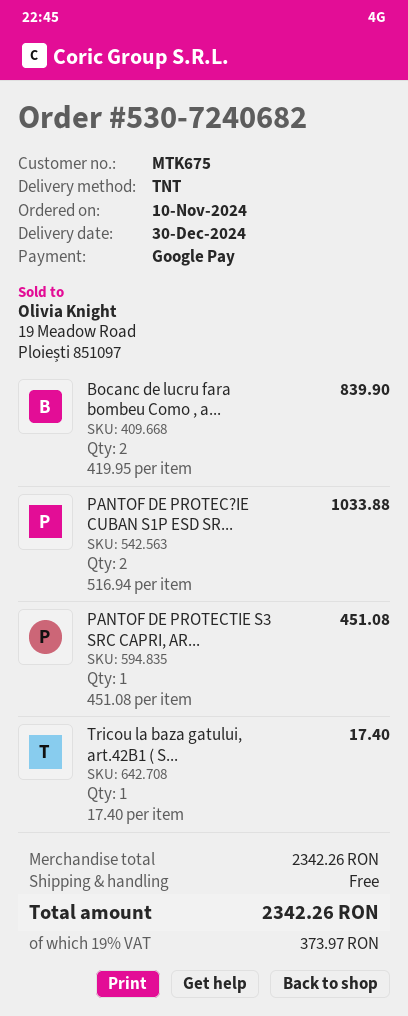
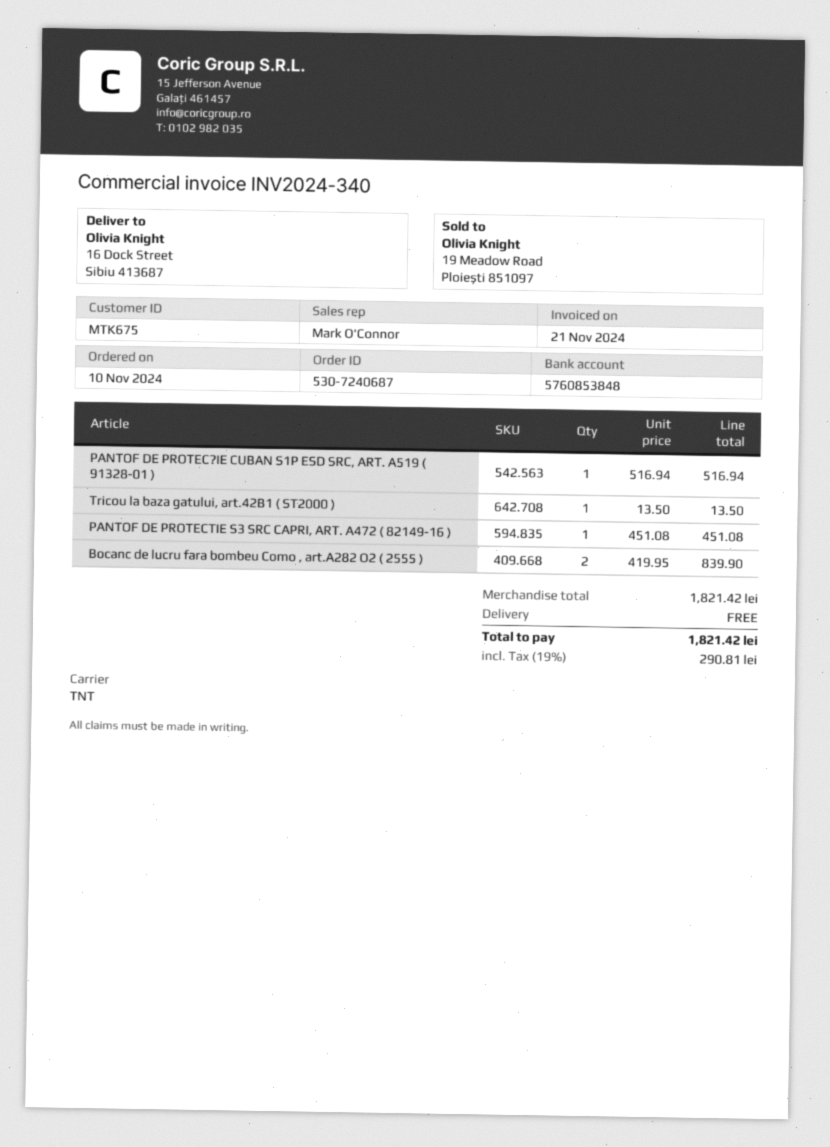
order number: 530-7240682 -> 530-7240687
PANTOF DE PROTEC?IE CUBAN S1P ESD SR...: 2 x 516.94 = 1033.88 -> 1 x 516.94 = 516.94
Tricou la baza gatului, art.42B1 ( S...: 1 x 17.40 = 17.40 -> 1 x 13.50 = 13.50
subtotal: 2342.26 -> 1821.42
tax: 19% = 373.97 -> 19% = 290.81
total: 2342.26 -> 1821.42

